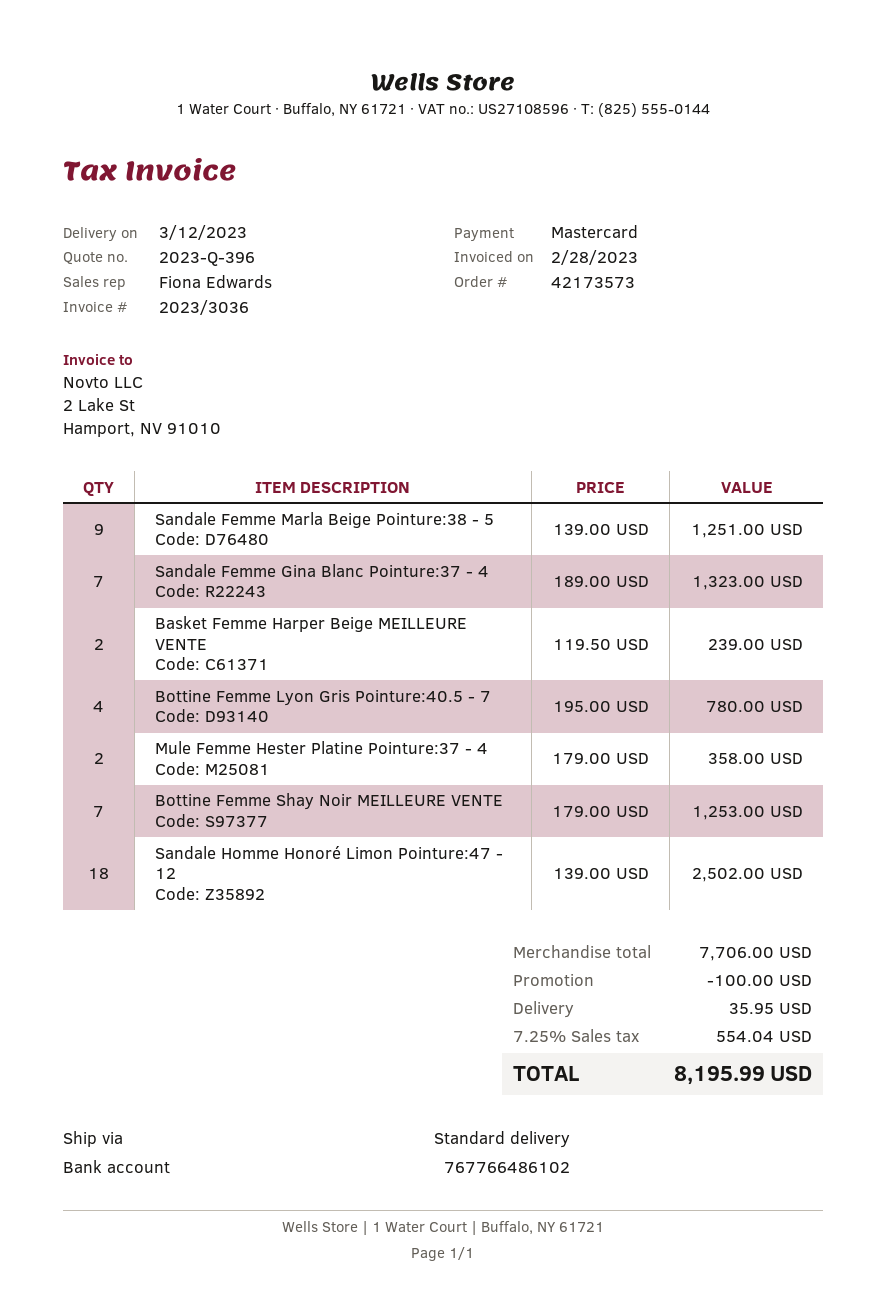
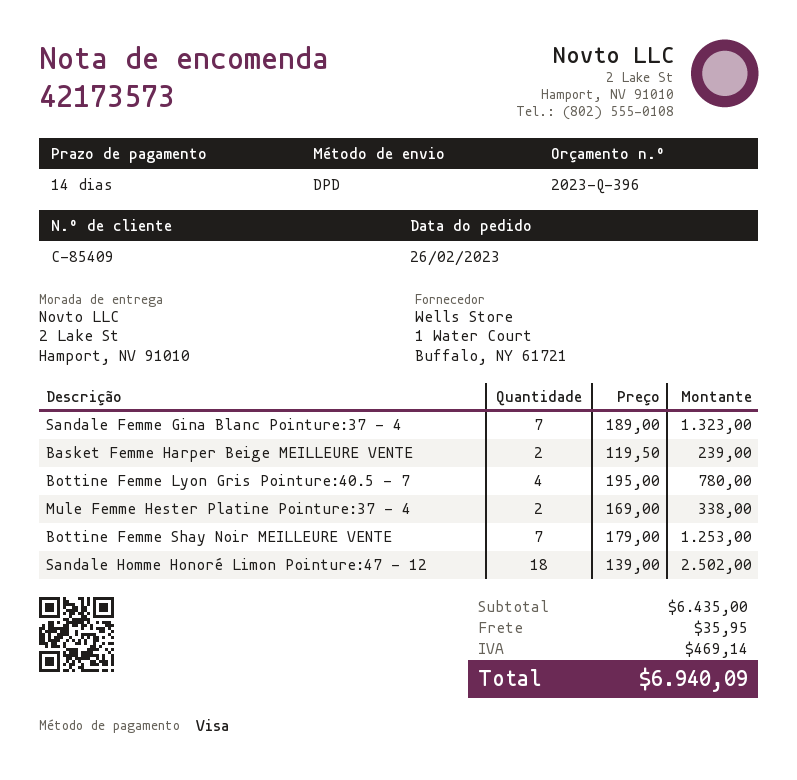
payment method: Mastercard -> Visa
shipping method: standard -> DPD
Sandale Femme Marla Beige Pointure:38 - 5: 9 x 139.00 = 1251.00 -> none
Mule Femme Hester Platine Pointure:37 - 4: 2 x 179.00 = 358.00 -> 2 x 169.00 = 338.00
subtotal: 7706.00 -> 6435.00
discount: 100.00 -> none
tax: 554.04 -> 469.14
total: 8195.99 -> 6940.09

